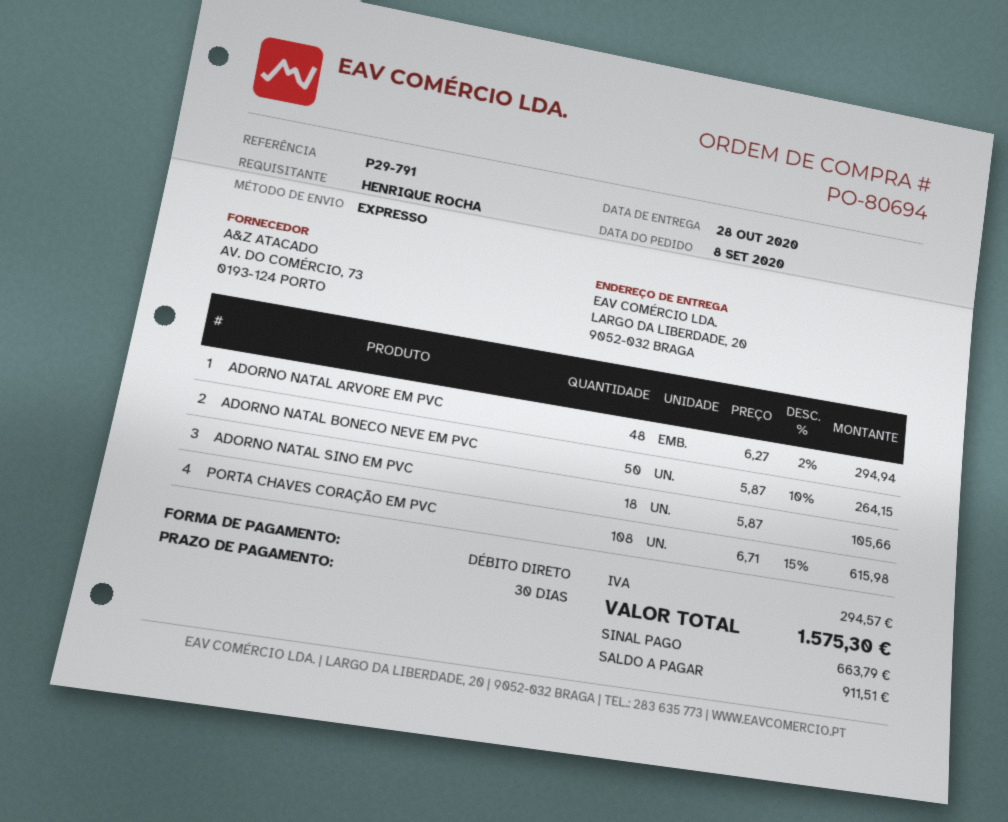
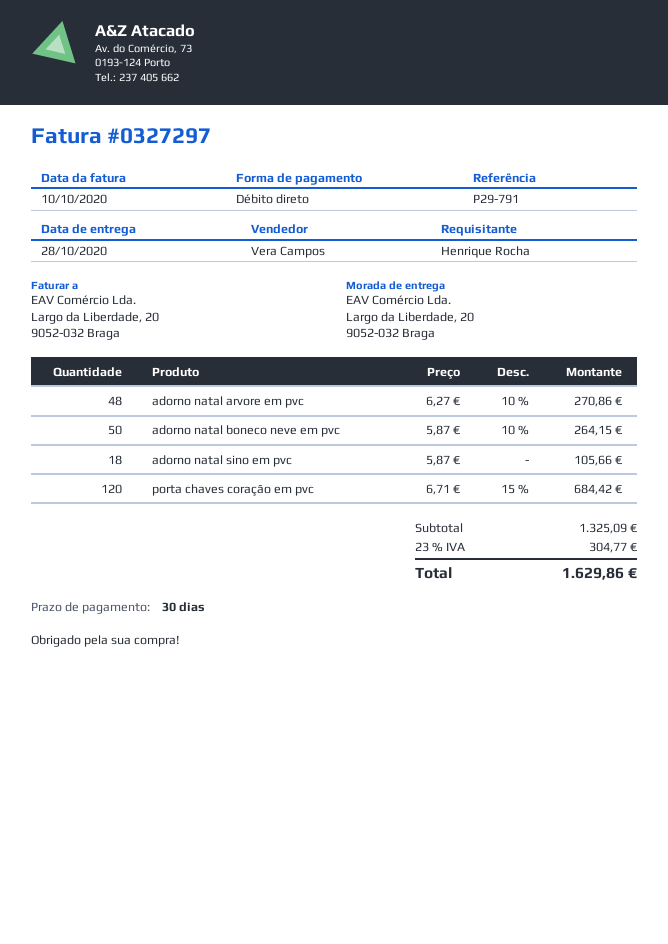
ADORNO NATAL ARVORE EM PVC: 48 x 6.27 - 2% = 294.94 -> 48 x 6.27 - 10% = 270.86
PORTA CHAVES CORAÇÃO EM PVC: 108 x 6.71 - 15% = 615.98 -> 120 x 6.71 - 15% = 684.42
tax: 294.57 -> 304.77
total: 1575.30 -> 1629.86

